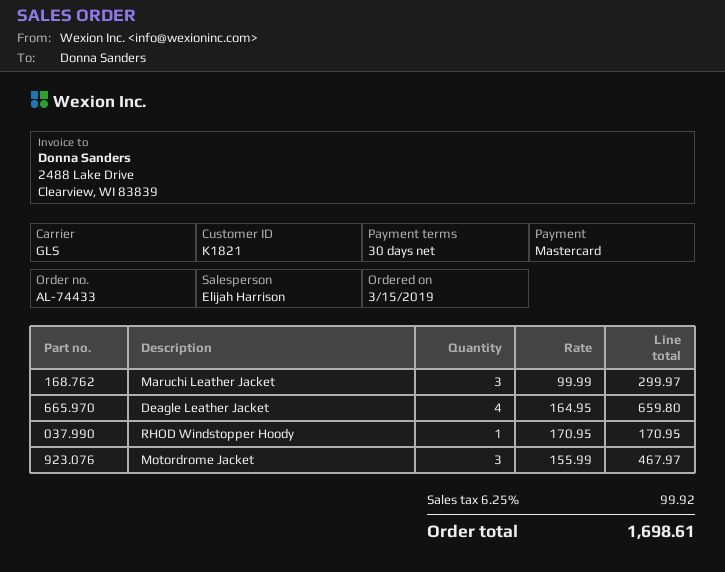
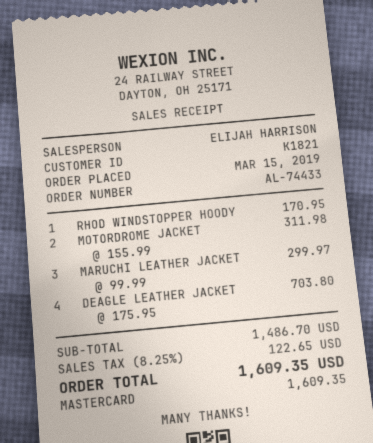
Deagle Leather Jacket: 4 x 164.95 = 659.80 -> 4 x 175.95 = 703.80
Motordrome Jacket: 3 x 155.99 = 467.97 -> 2 x 155.99 = 311.98
tax: 6.25% = 99.92 -> 8.25% = 122.65
total: 1698.61 -> 1609.35

